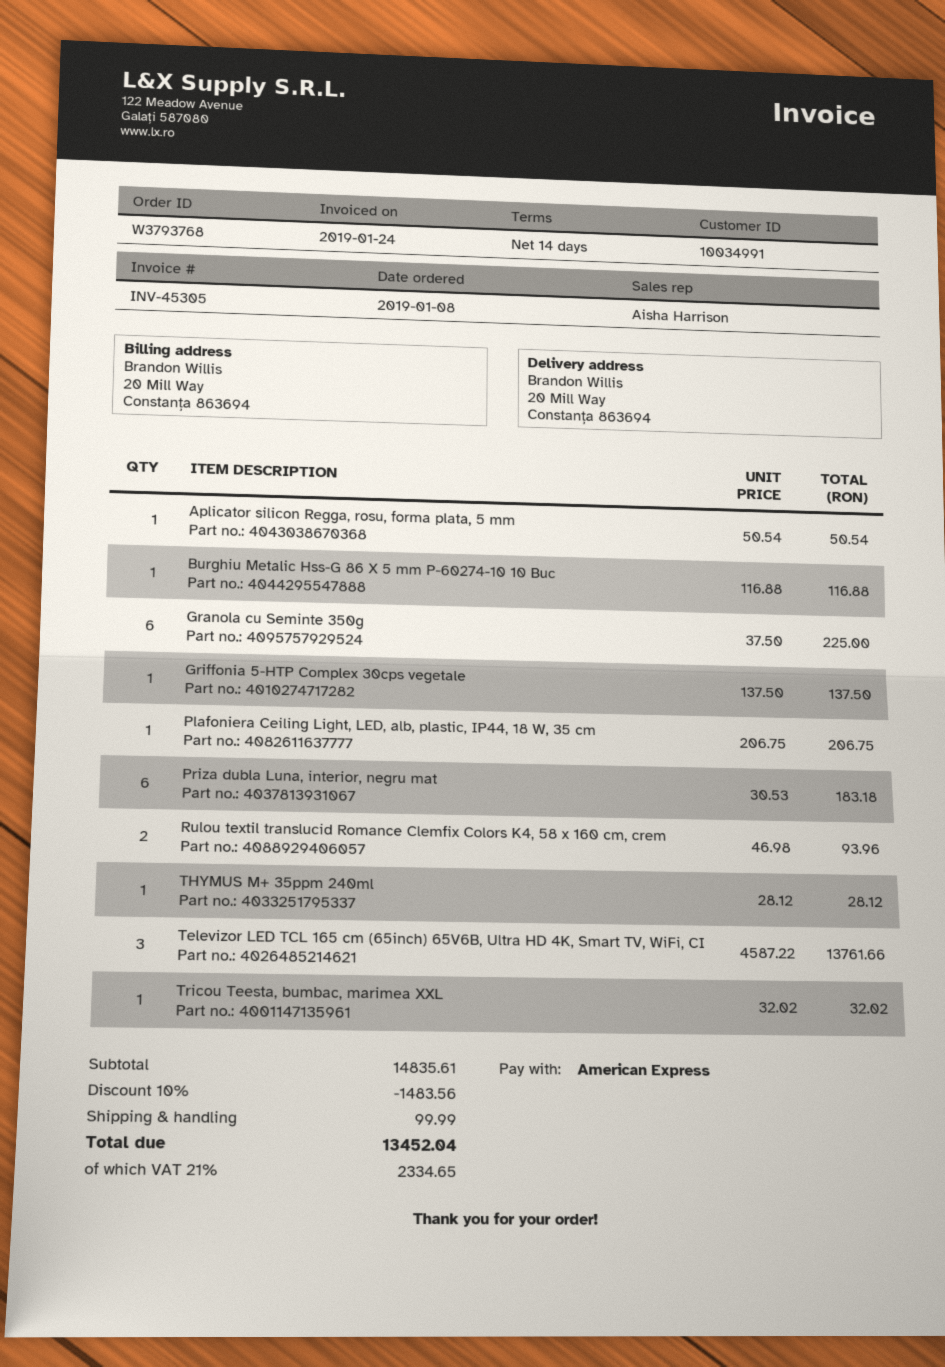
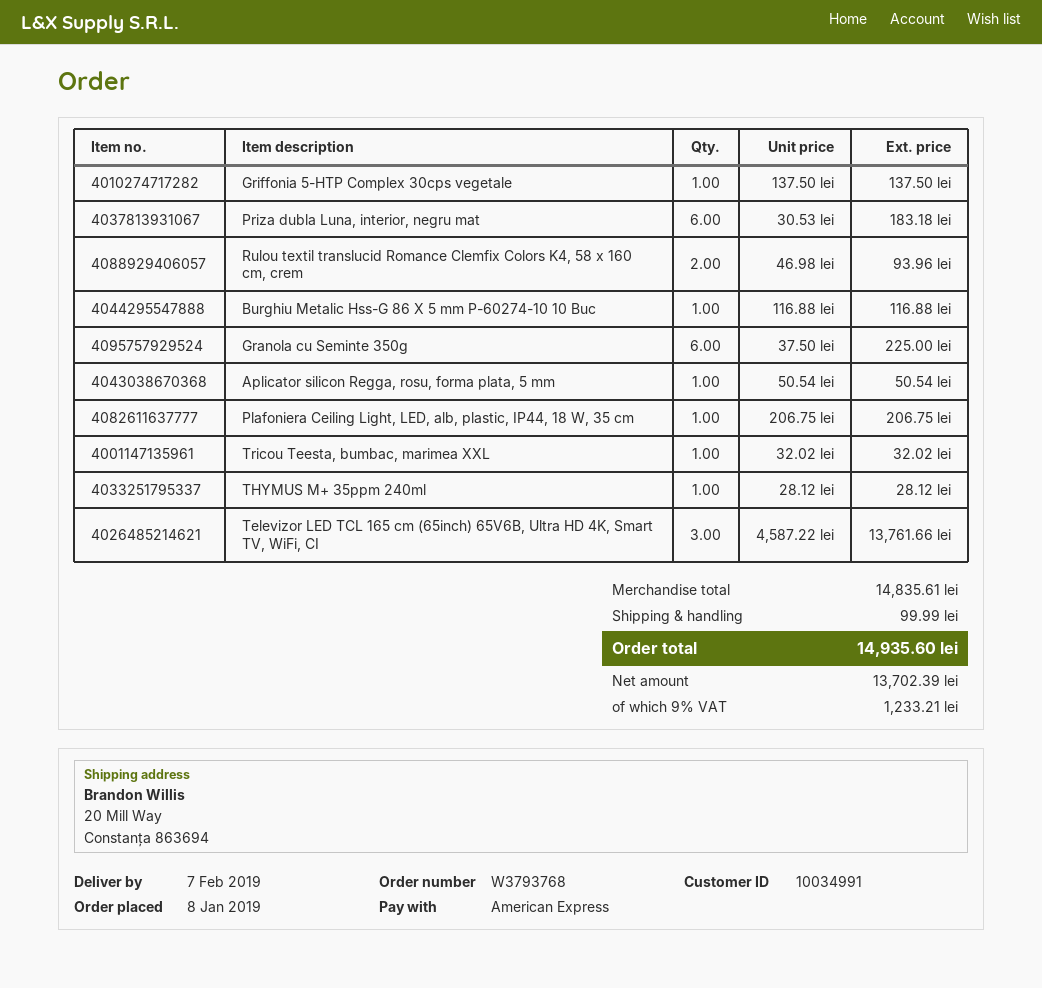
discount: 10% = 1483.56 -> none
tax: 21% = 2334.65 -> 9% = 1233.21
total: 13452.04 -> 14935.60

